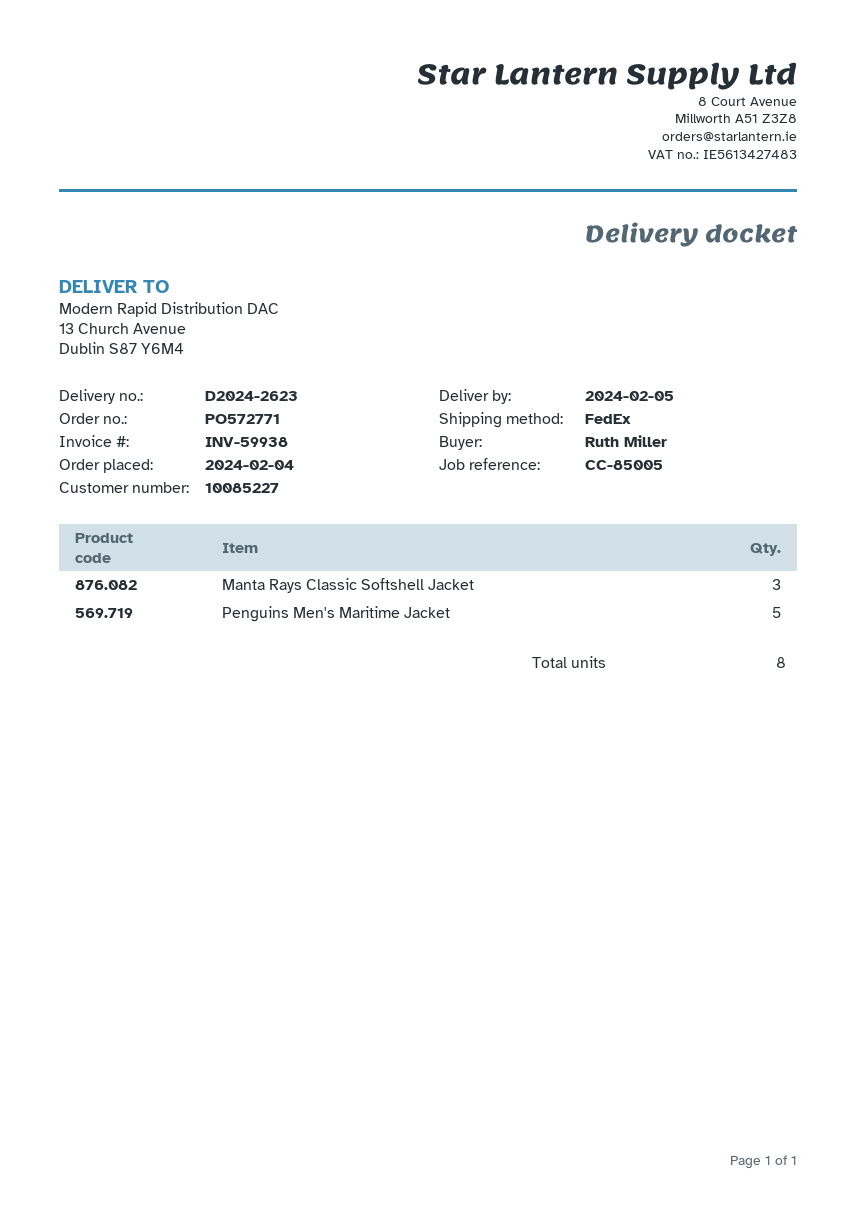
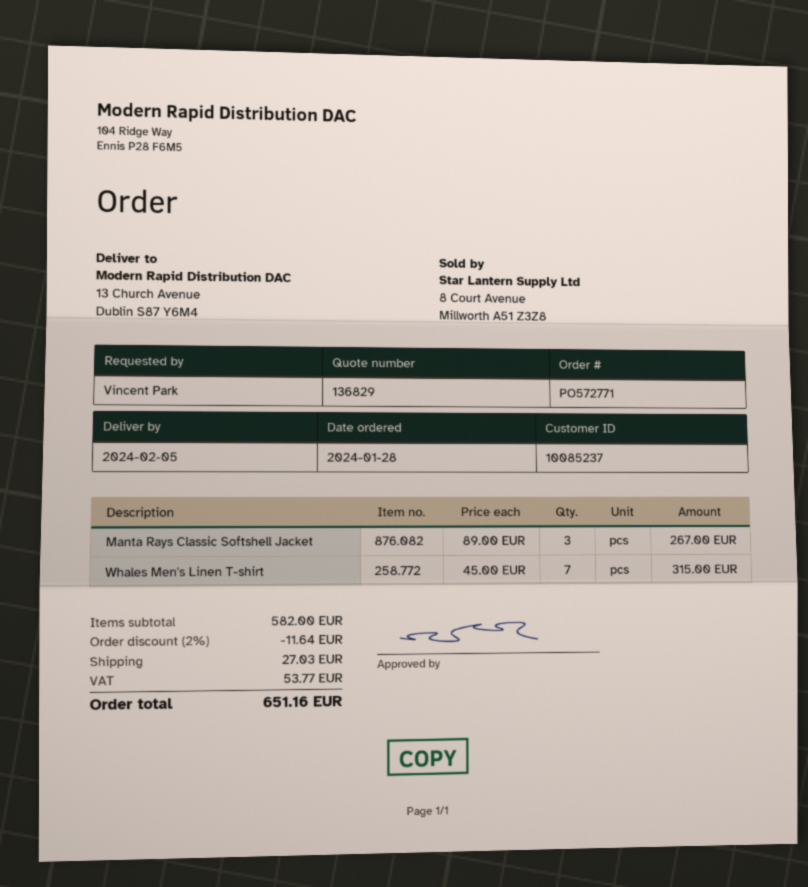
order date: 2024-02-04 -> 2024-01-28
customer number: 10085227 -> 10085237
ordered by: Ruth Miller -> Vincent Park
Penguins Men's Maritime Jacket: 5 -> none
Whales Men's Linen T-shirt: none -> 7

